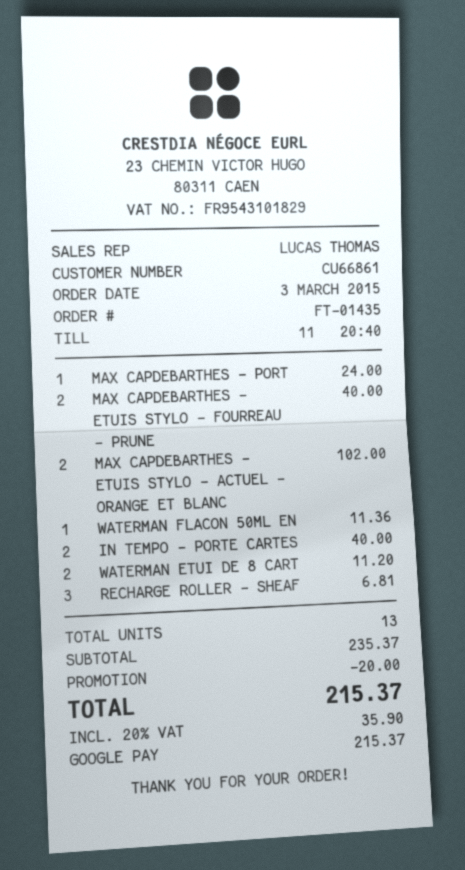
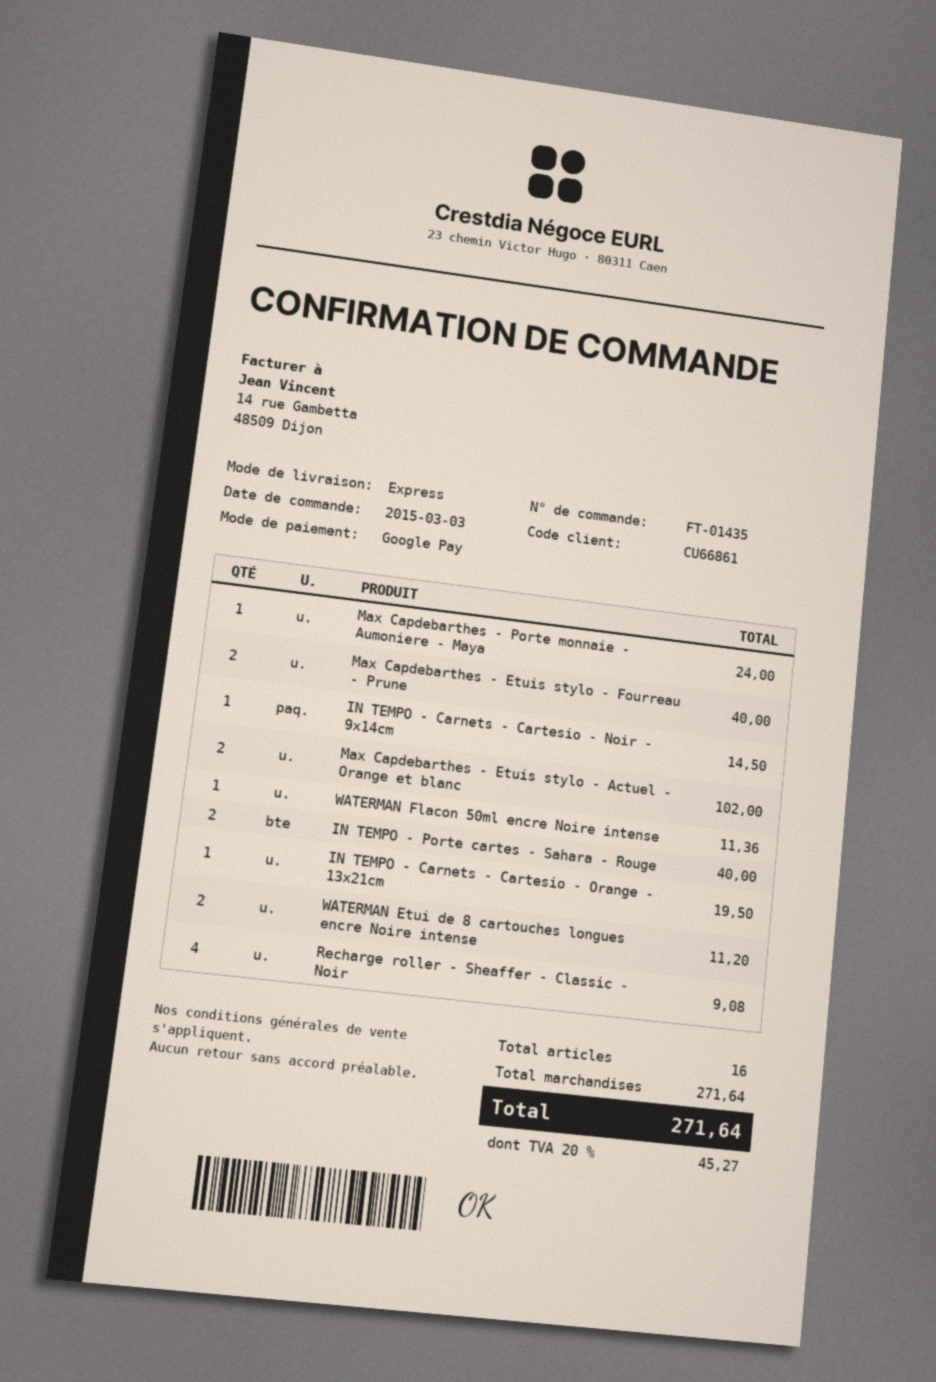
RECHARGE ROLLER - SHEAF: 3 for 6.81 -> 4 for 9.08
IN TEMPO - Carnets - Cartesio - Noir - 9x14cm: none -> 1 for 14.50
IN TEMPO - Carnets - Cartesio - Orange - 13x21cm: none -> 1 for 19.50
total quantity: 13 -> 16
subtotal: 235.37 -> 271.64
discount: 20.00 -> none
tax: 20% = 35.90 -> 20% = 45.27
total: 215.37 -> 271.64

